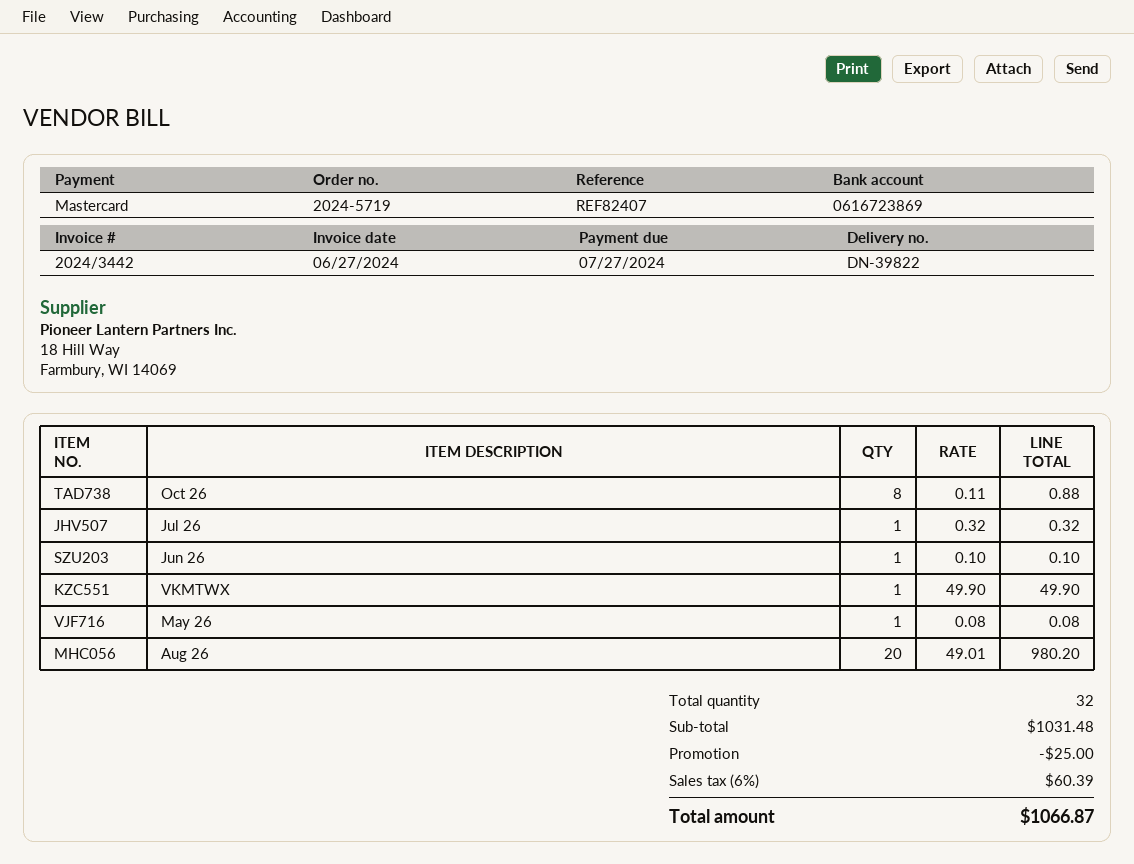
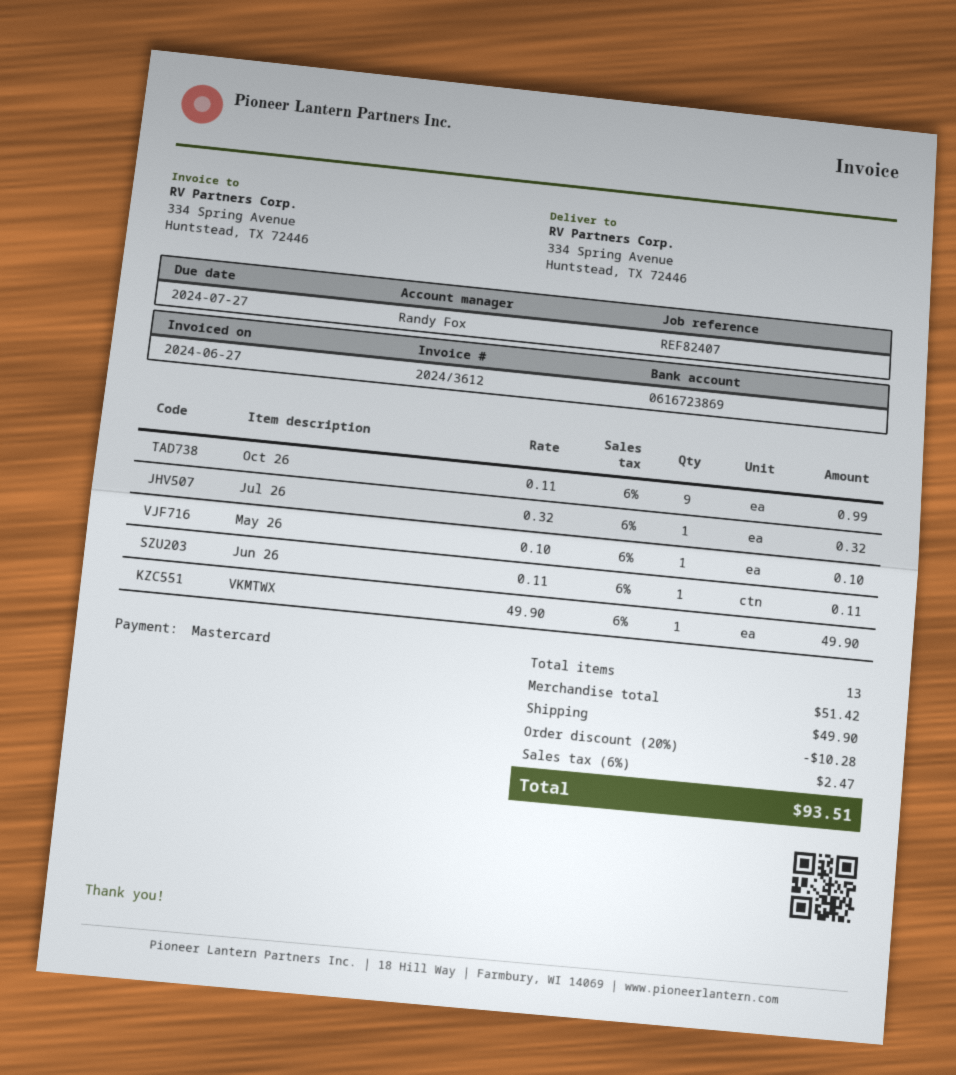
invoice number: 2024/3442 -> 2024/3612
Oct 26: 8 x 0.11 = 0.88 -> 9 x 0.11 = 0.99
Jun 26: 1 x 0.10 = 0.10 -> 1 x 0.11 = 0.11
May 26: 1 x 0.08 = 0.08 -> 1 x 0.10 = 0.10
Aug 26: 20 x 49.01 = 980.20 -> none
total quantity: 32 -> 13
subtotal: 1031.48 -> 51.42
discount: 25.00 -> 10.28
shipping: none -> 49.90
tax: 6% = 60.39 -> 6% = 2.47
total: 1066.87 -> 93.51

